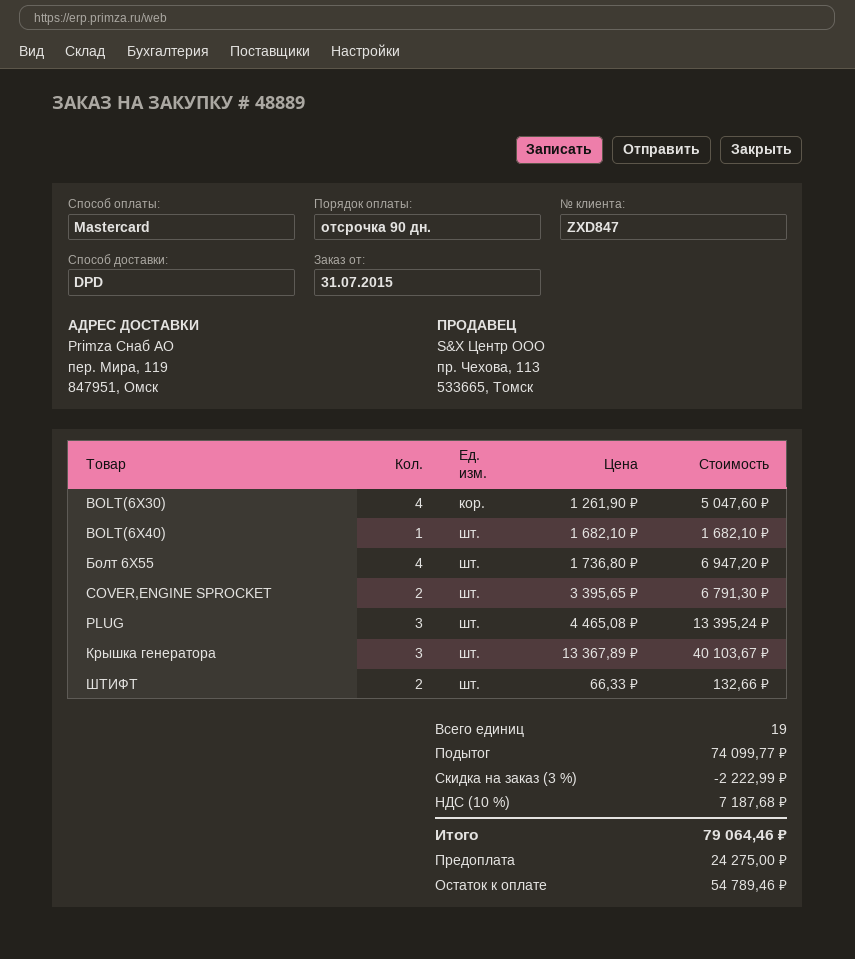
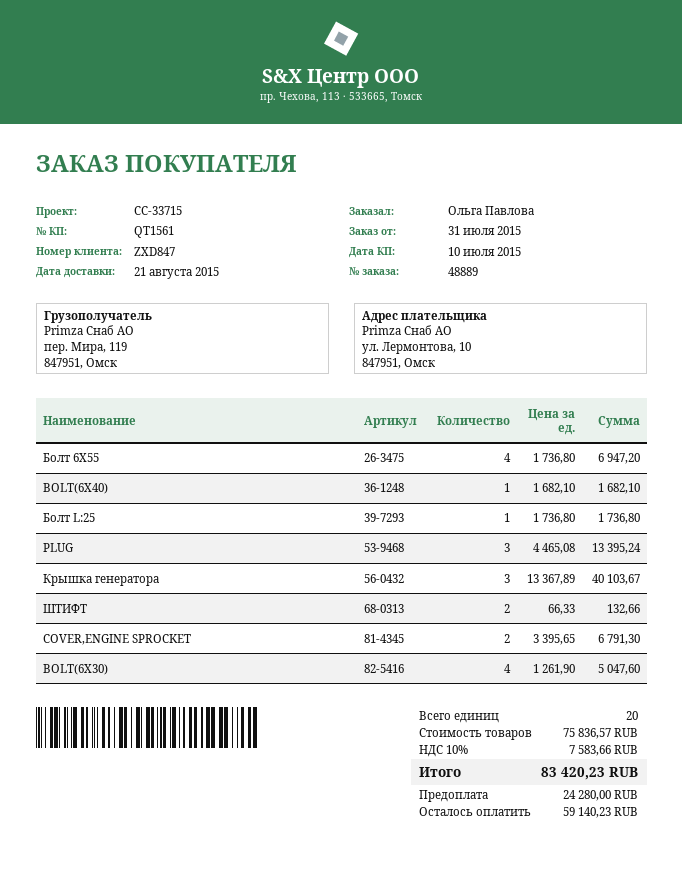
Болт L:25: none -> 1 x 1736.80 = 1736.80
total quantity: 19 -> 20
subtotal: 74099.77 -> 75836.57
discount: 3% = 2222.99 -> none
tax: 10% = 7187.68 -> 10% = 7583.66
total: 79064.46 -> 83420.23
deposit: 24275.00 -> 24280.00
balance: 54789.46 -> 59140.23

